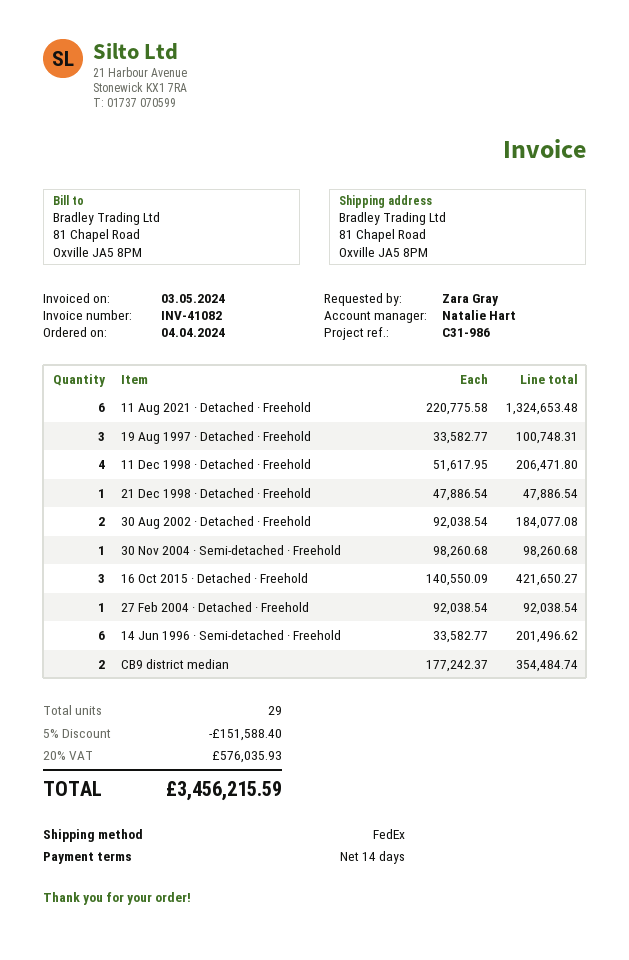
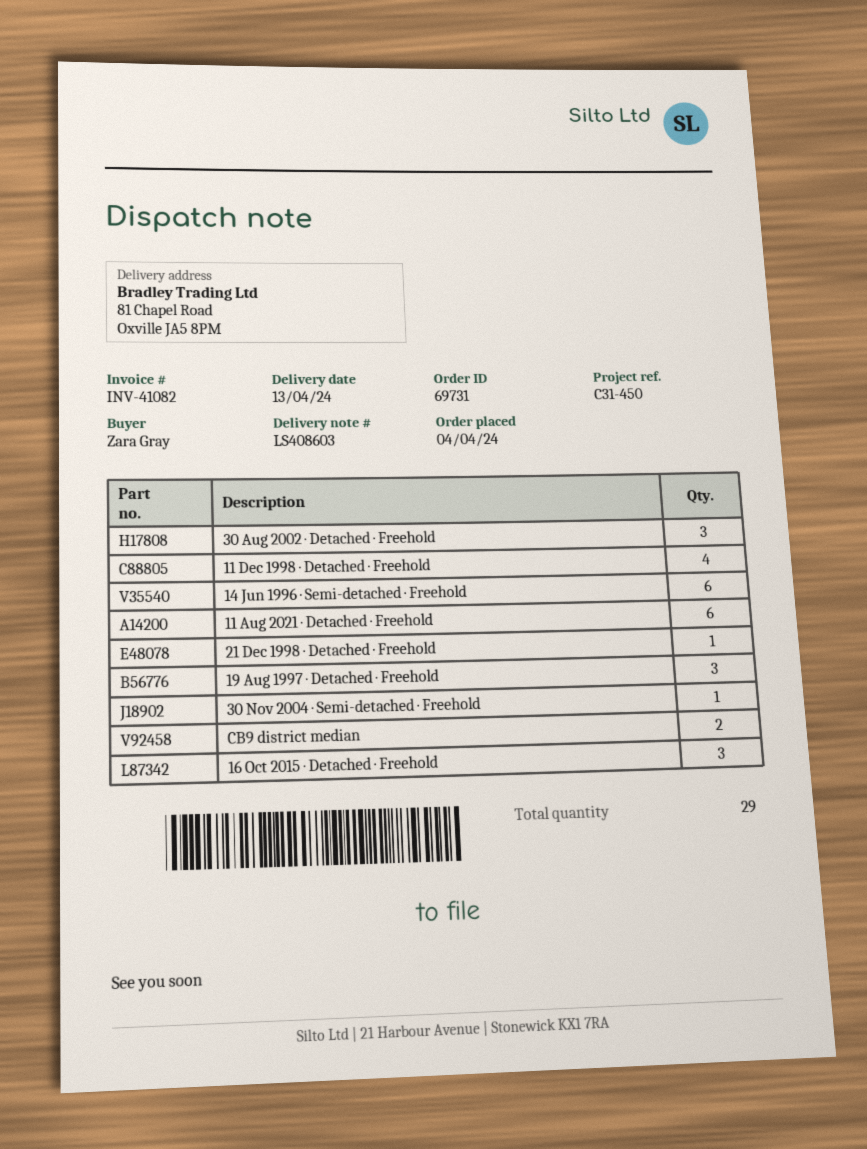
reference: C31-986 -> C31-450
30 Aug 2002 · Detached · Freehold: 2 -> 3
27 Feb 2004 · Detached · Freehold: 1 -> none

